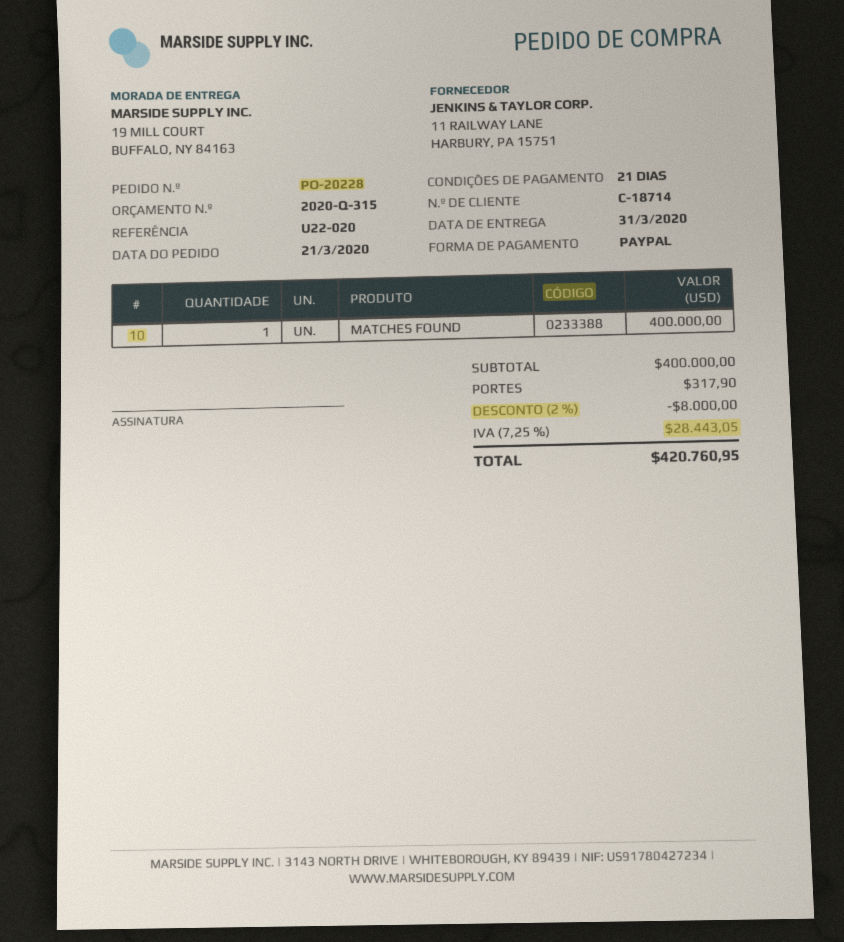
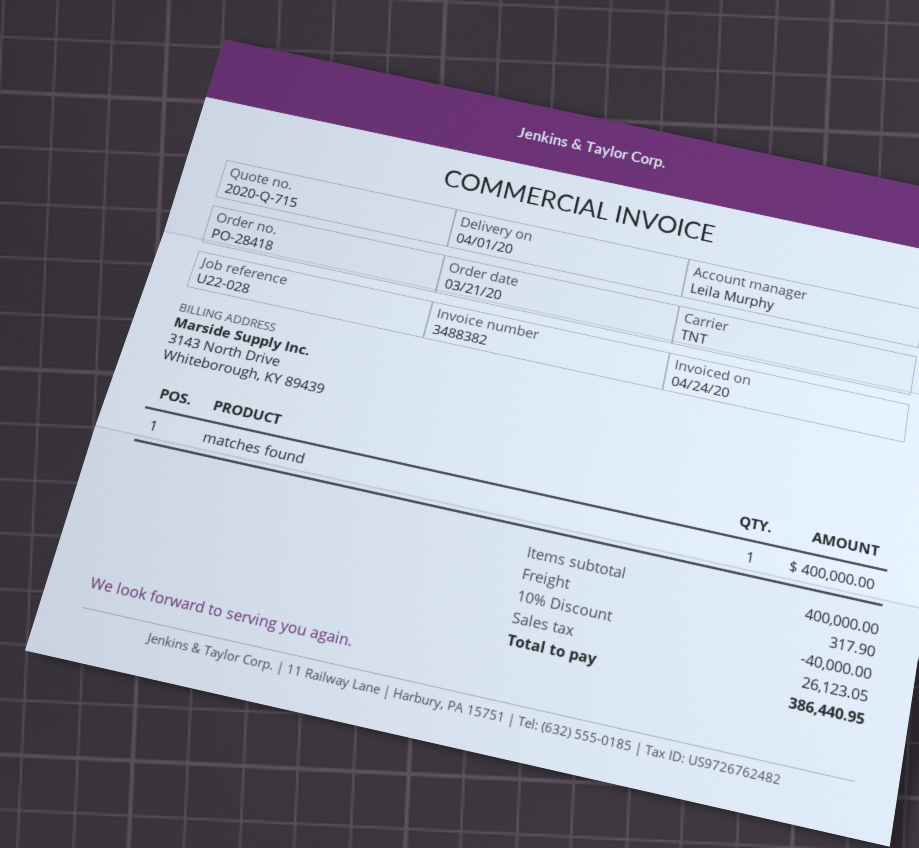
quote number: 2020-Q-315 -> 2020-Q-715
order number: PO-20228 -> PO-28418
delivery date: 2020-03-31 -> 2020-04-01
reference: U22-020 -> U22-028
discount: 2% = 8000.00 -> 10% = 40000.00
tax: 28443.05 -> 26123.05
total: 420760.95 -> 386440.95

